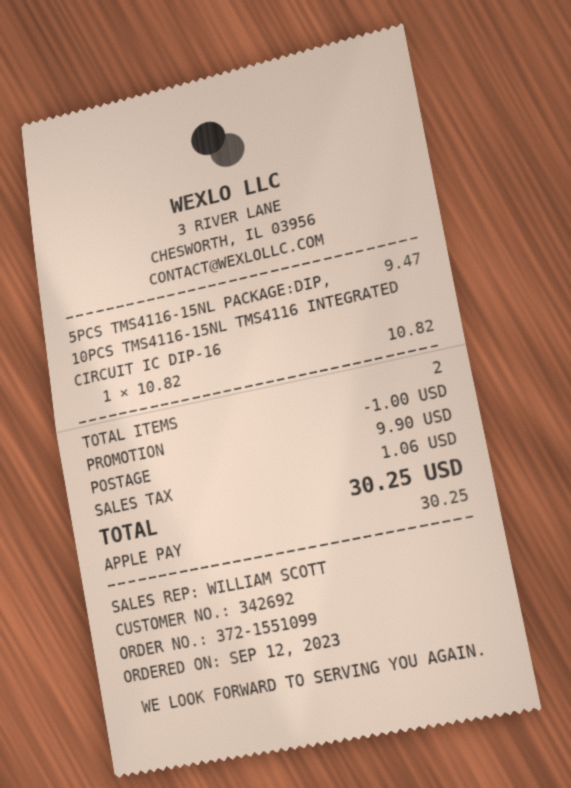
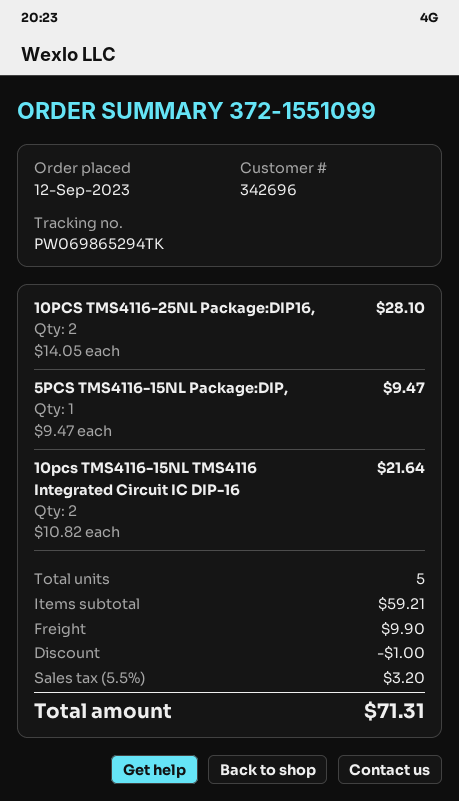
customer number: 342692 -> 342696
10PCS TMS4116-15NL TMS4116 INTEGRATED CIRCUIT IC DIP-16: 1 x 10.82 = 10.82 -> 2 x 10.82 = 21.64
10PCS TMS4116-25NL Package:DIP16,: none -> 2 x 14.05 = 28.10
total quantity: 2 -> 5
tax: 1.06 -> 3.20
total: 30.25 -> 71.31

